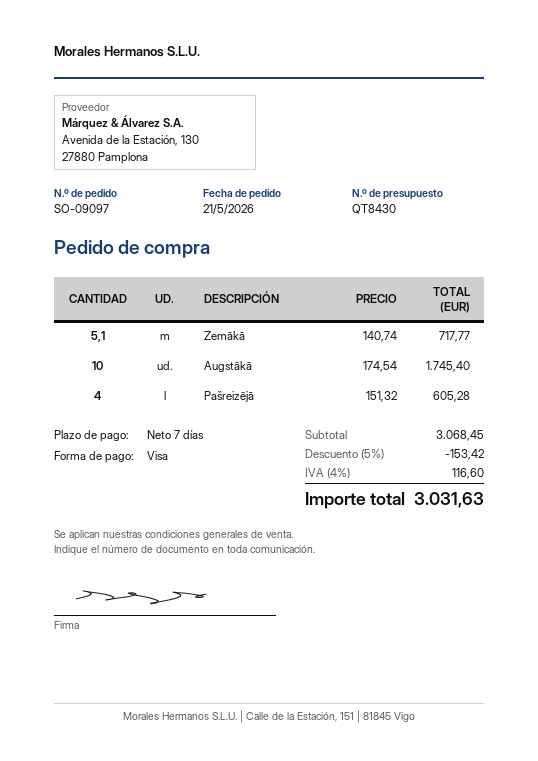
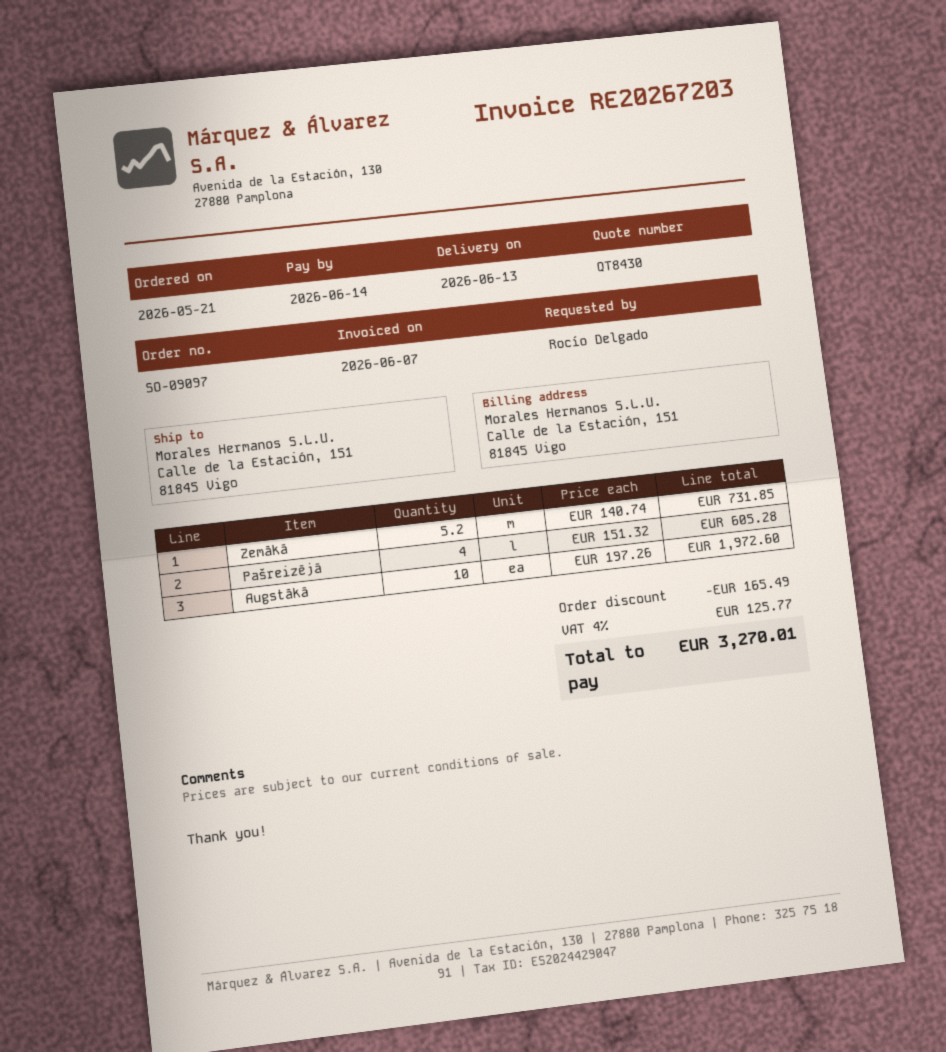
Zemākā: 5.1 x 140.74 = 717.77 -> 5.2 x 140.74 = 731.85
Augstākā: 10 x 174.54 = 1745.40 -> 10 x 197.26 = 1972.60
discount: 153.42 -> 165.49
tax: 4% = 116.60 -> 4% = 125.77
total: 3031.63 -> 3270.01

